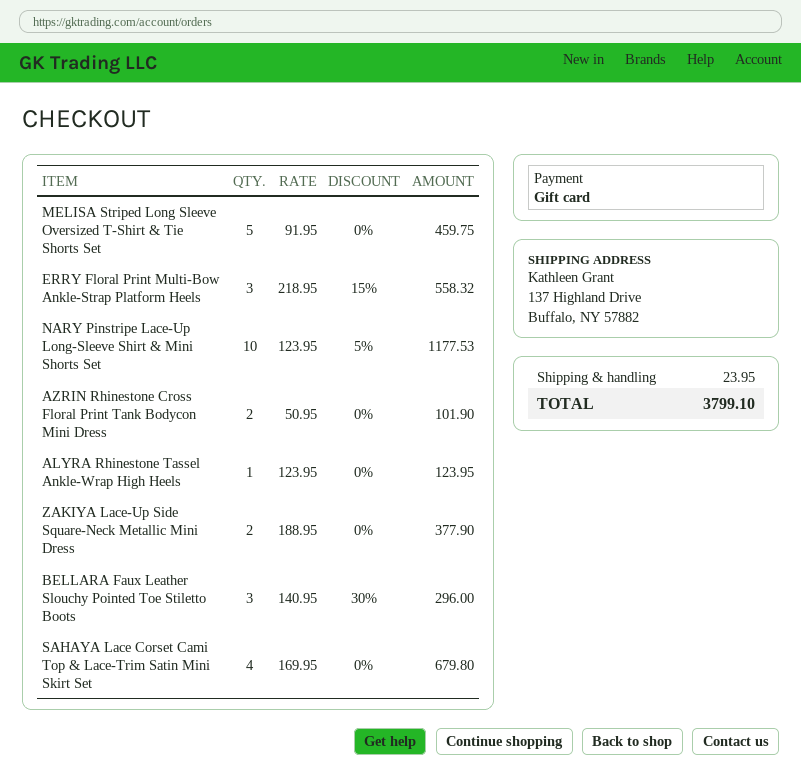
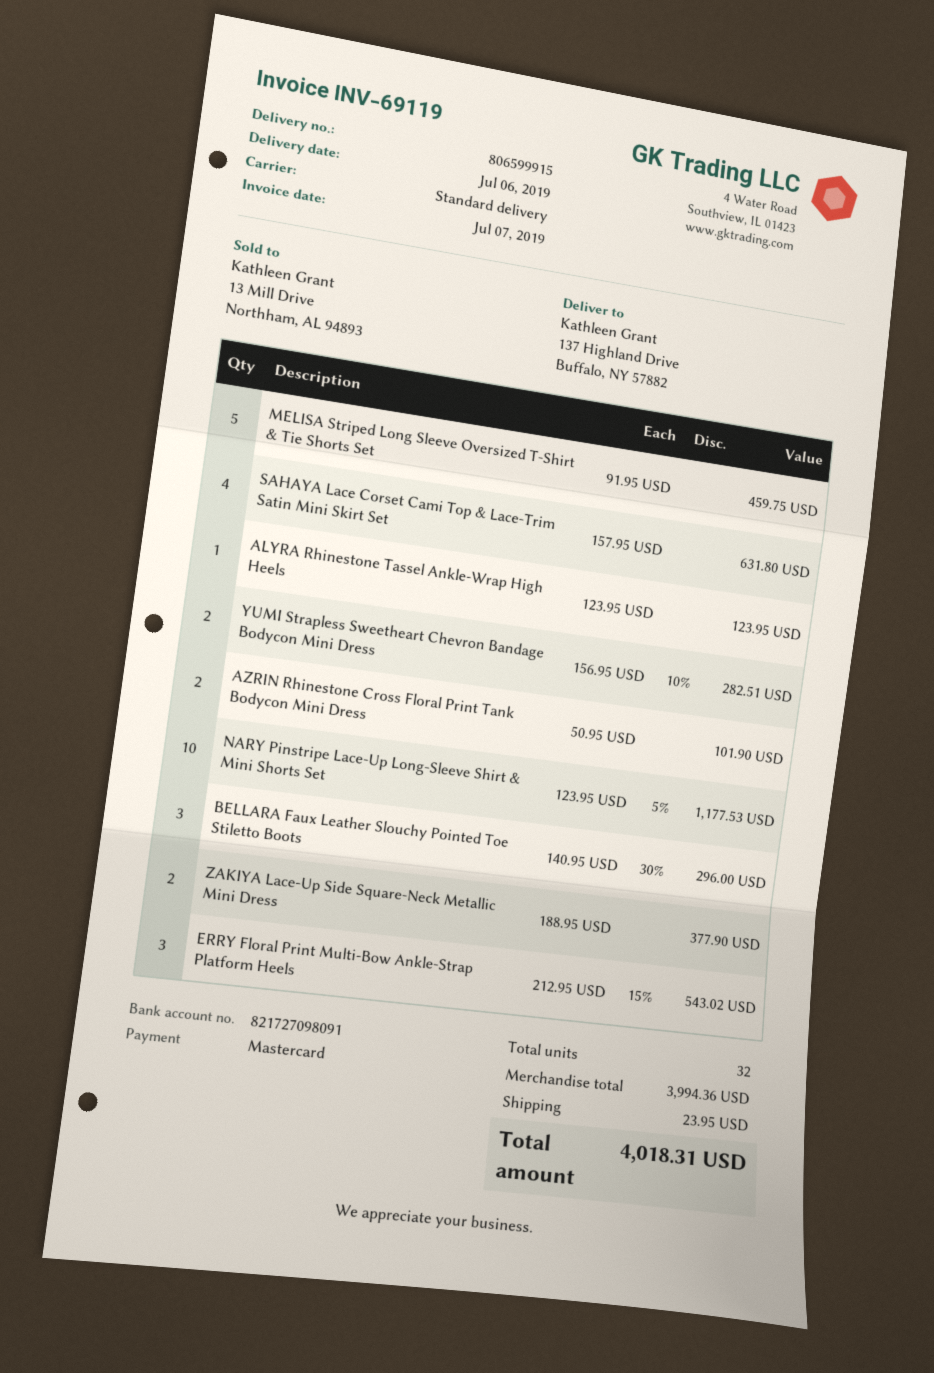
payment method: gift card -> Mastercard
ERRY Floral Print Multi-Bow Ankle-Strap Platform Heels: 3 x 218.95 - 15% = 558.32 -> 3 x 212.95 - 15% = 543.02
SAHAYA Lace Corset Cami Top & Lace-Trim Satin Mini Skirt Set: 4 x 169.95 = 679.80 -> 4 x 157.95 = 631.80
YUMI Strapless Sweetheart Chevron Bandage Bodycon Mini Dress: none -> 2 x 156.95 - 10% = 282.51
total: 3799.10 -> 4018.31

